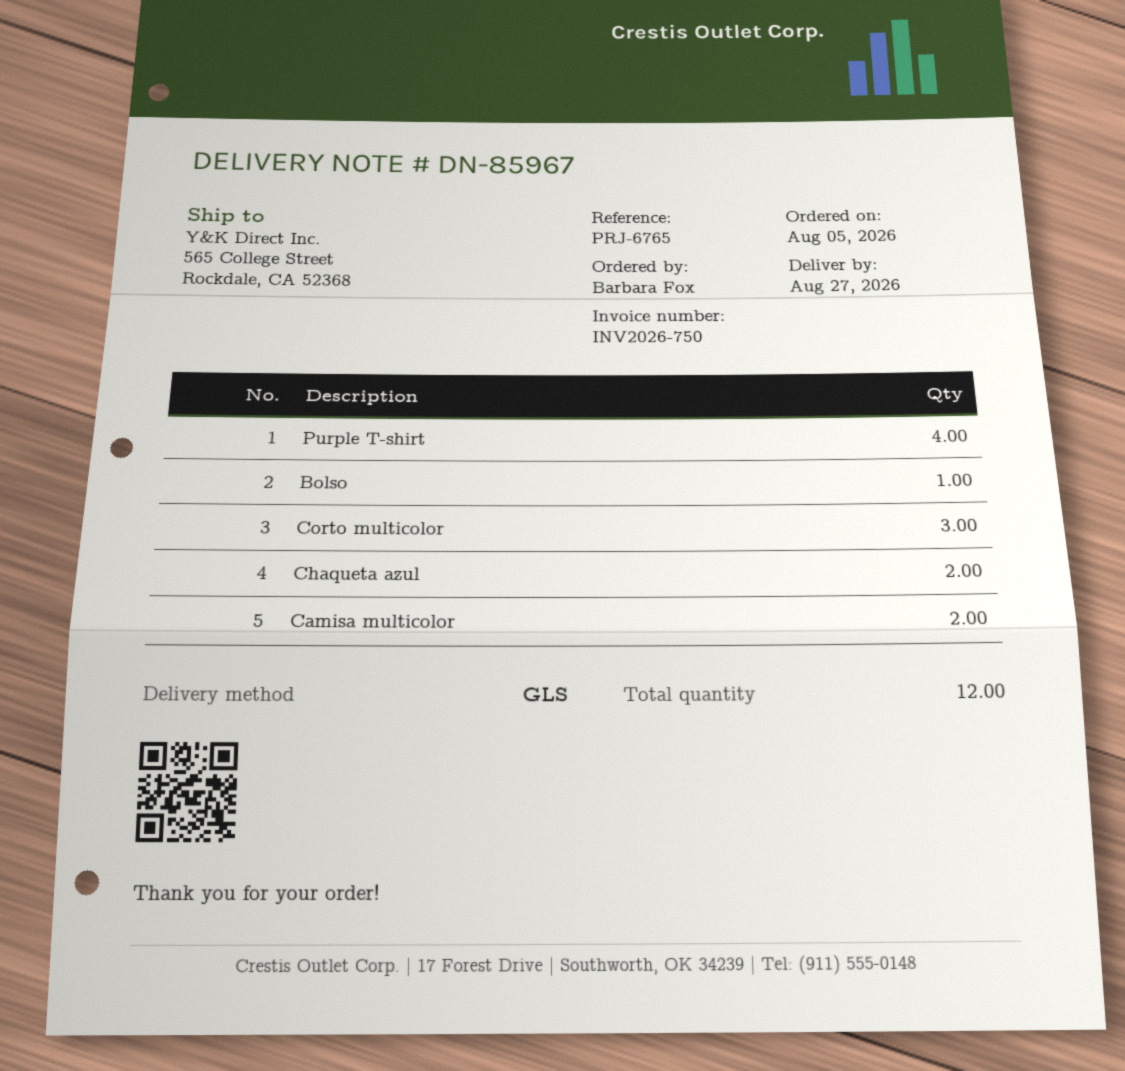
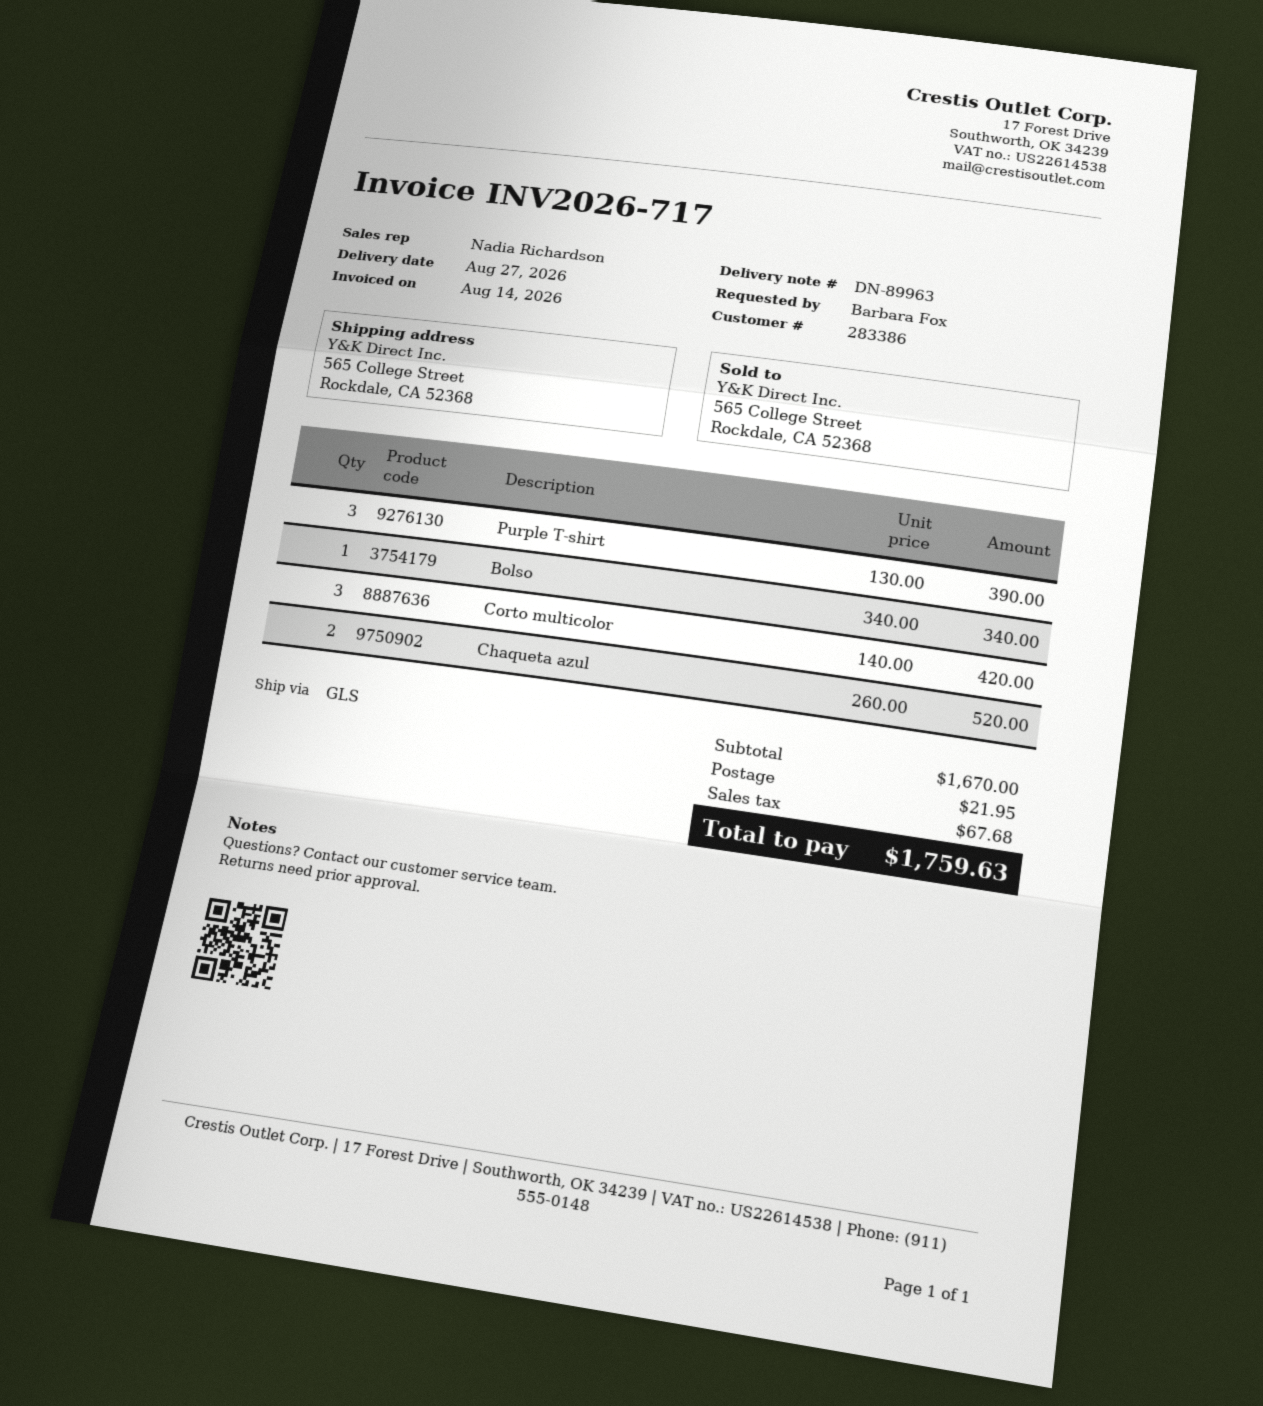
delivery note number: DN-85967 -> DN-89963
invoice number: INV2026-750 -> INV2026-717
Purple T-shirt: 4 -> 3
Camisa multicolor: 2 -> none

